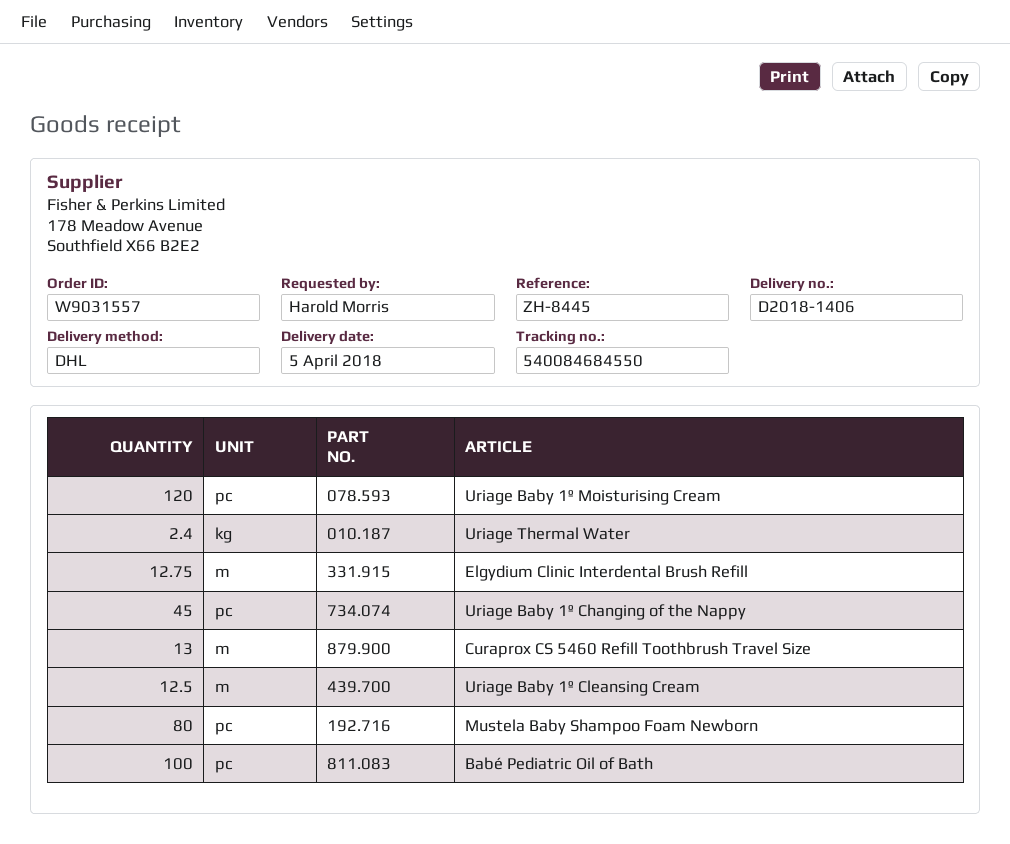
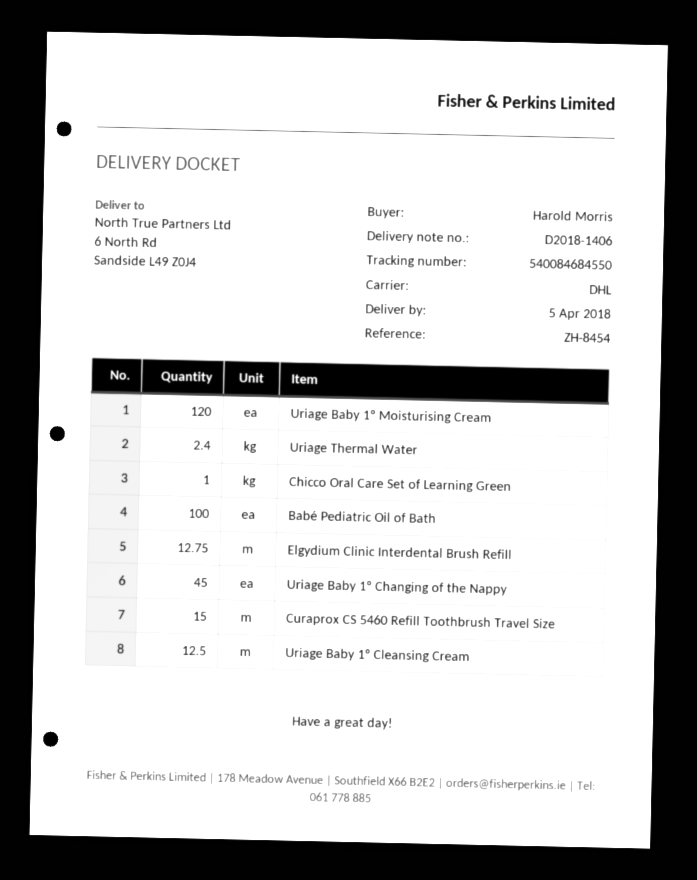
reference: ZH-8445 -> ZH-8454
Curaprox CS 5460 Refill Toothbrush Travel Size: 13 -> 15
Mustela Baby Shampoo Foam Newborn: 80 -> none
Chicco Oral Care Set of Learning Green: none -> 1

